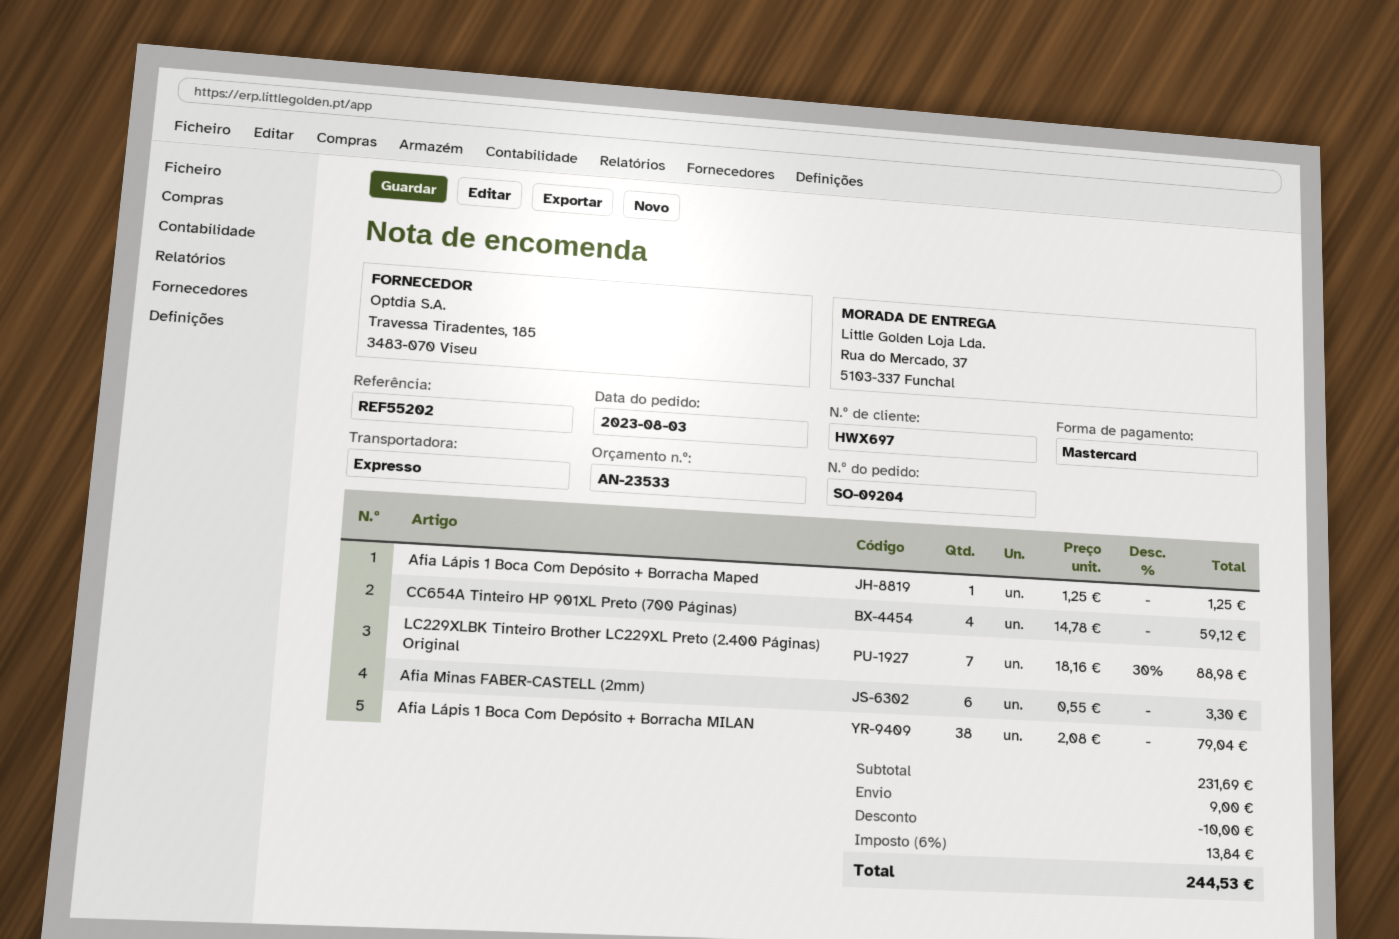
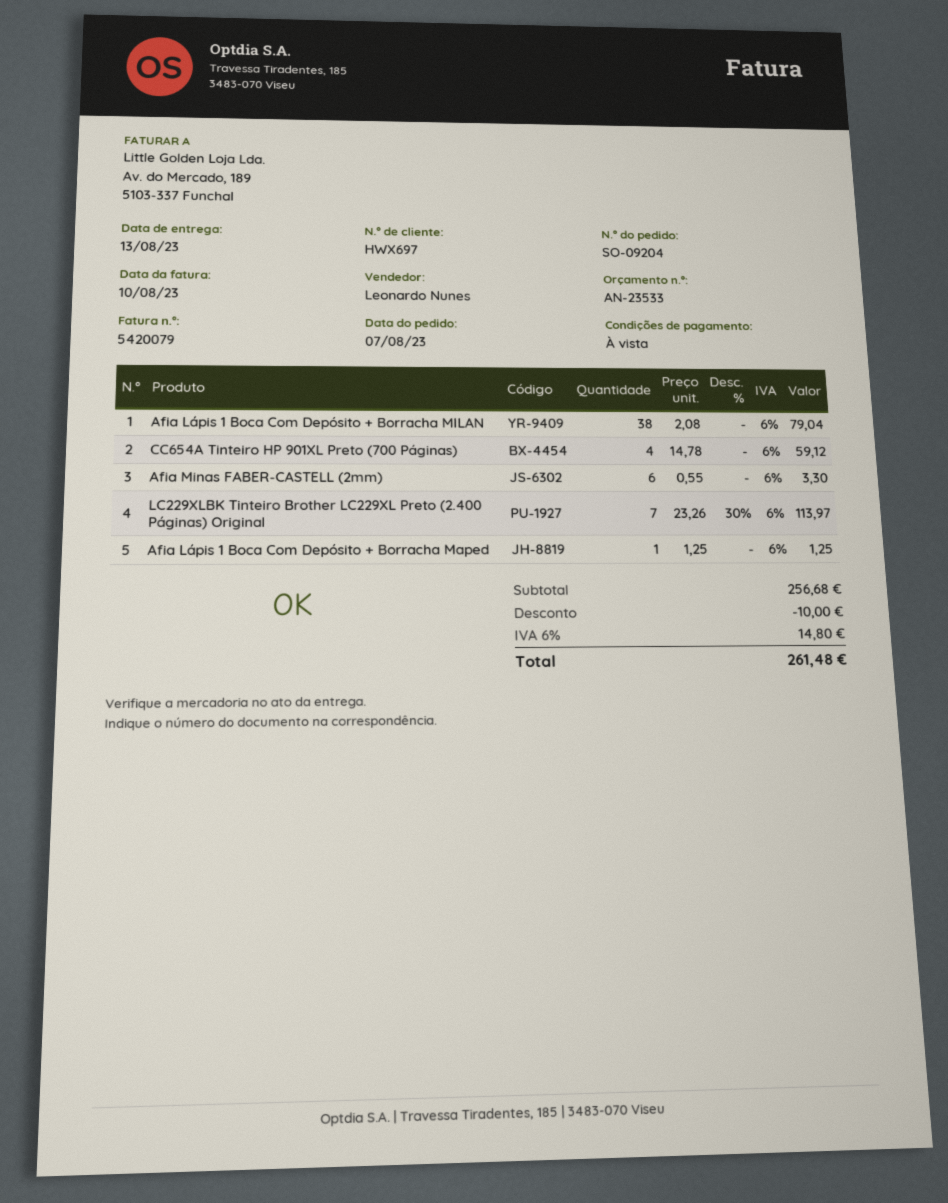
order date: 2023-08-03 -> 2023-08-07
LC229XLBK Tinteiro Brother LC229XL Preto (2.400 Páginas) Original: 7 x 18.16 - 30% = 88.98 -> 7 x 23.26 - 30% = 113.97
subtotal: 231.69 -> 256.68
shipping: 9.00 -> none
tax: 6% = 13.84 -> 6% = 14.80
total: 244.53 -> 261.48

